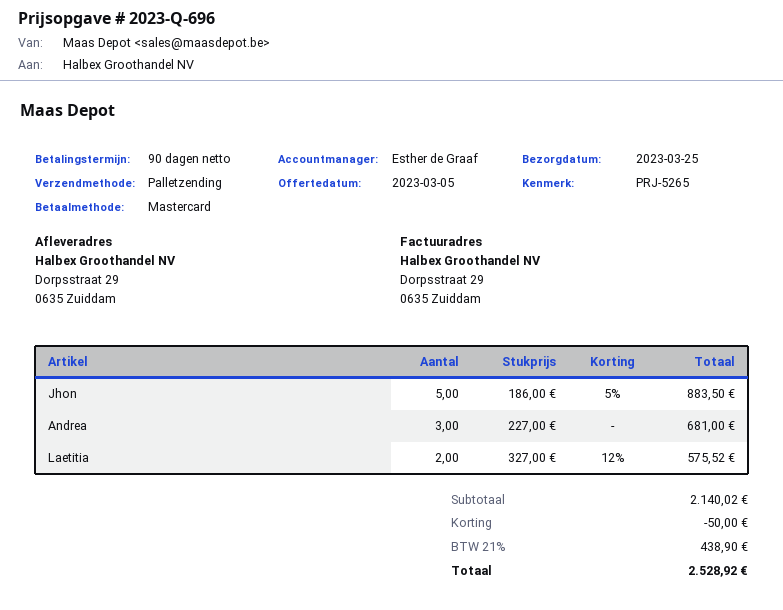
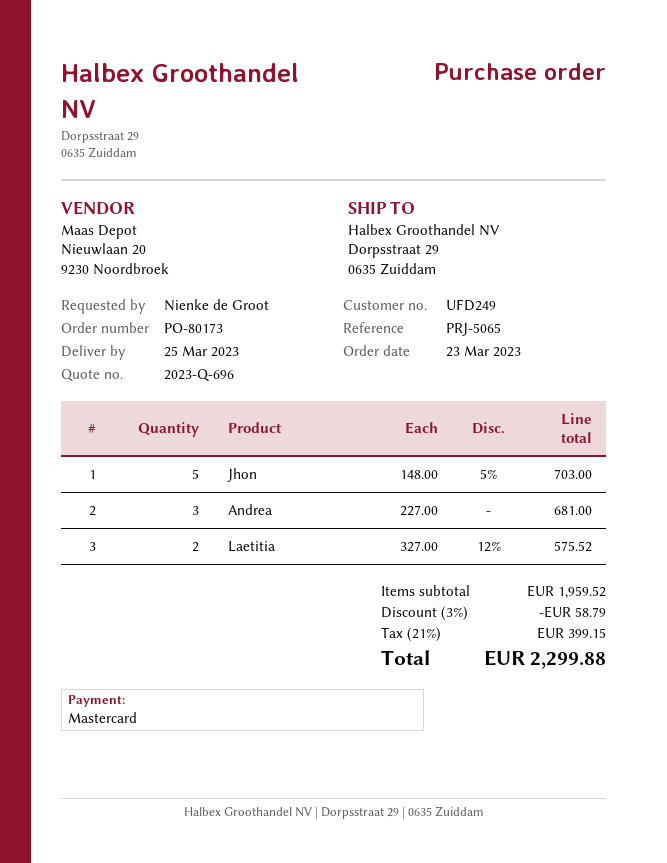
reference: PRJ-5265 -> PRJ-5065
Jhon: 5 x 186.00 - 5% = 883.50 -> 5 x 148.00 - 5% = 703.00
subtotal: 2140.02 -> 1959.52
discount: 50.00 -> 58.79
tax: 21% = 438.90 -> 21% = 399.15
total: 2528.92 -> 2299.88

